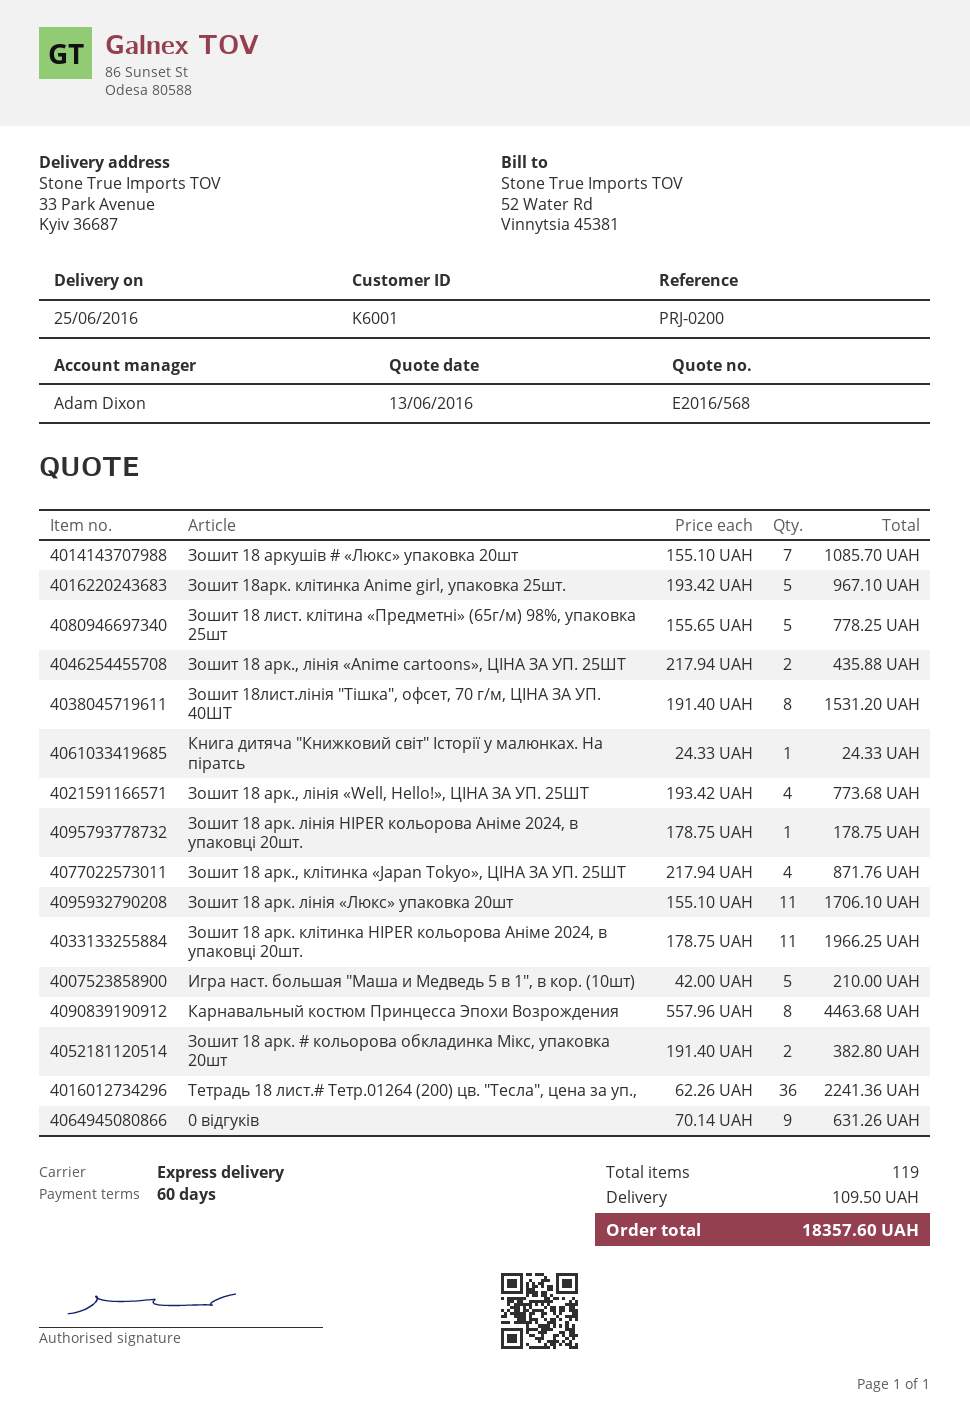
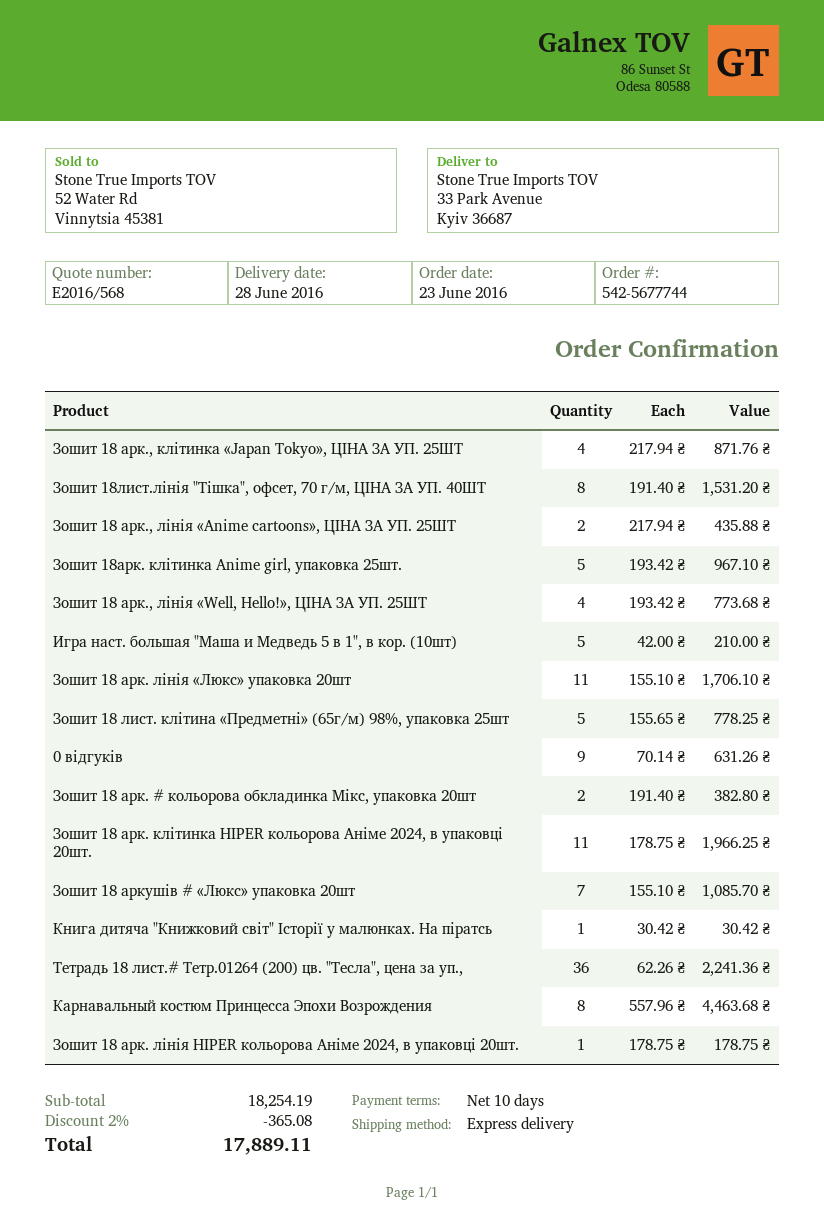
delivery date: 2016-06-25 -> 2016-06-28
payment terms: 60 days -> 10 days
Книга дитяча "Книжковий світ" Історії у малюнках. На піратсь: 1 x 24.33 = 24.33 -> 1 x 30.42 = 30.42
discount: none -> 2% = 365.08
shipping: 109.50 -> none
total: 18357.60 -> 17889.11

